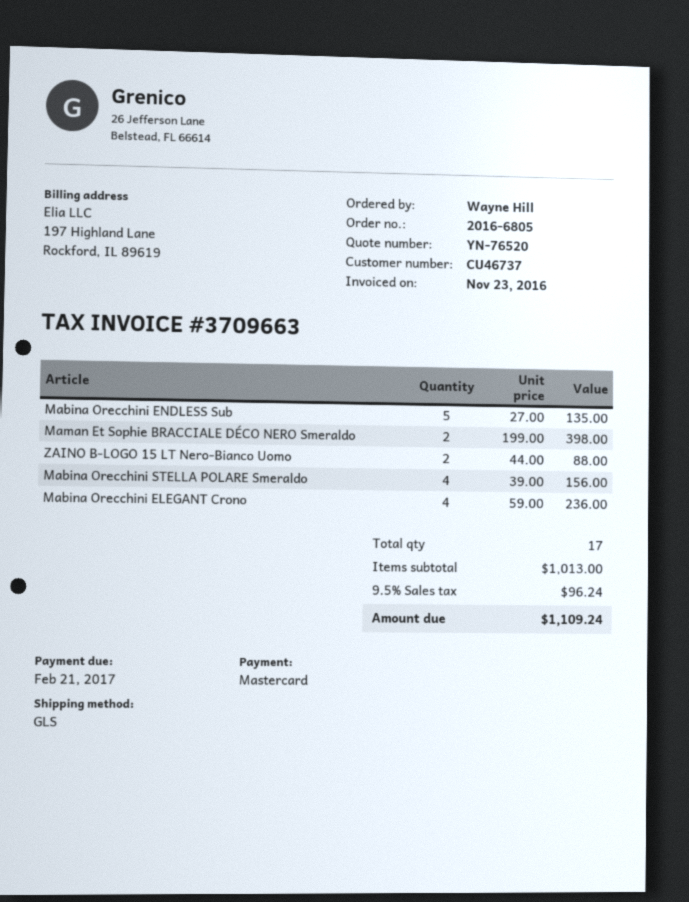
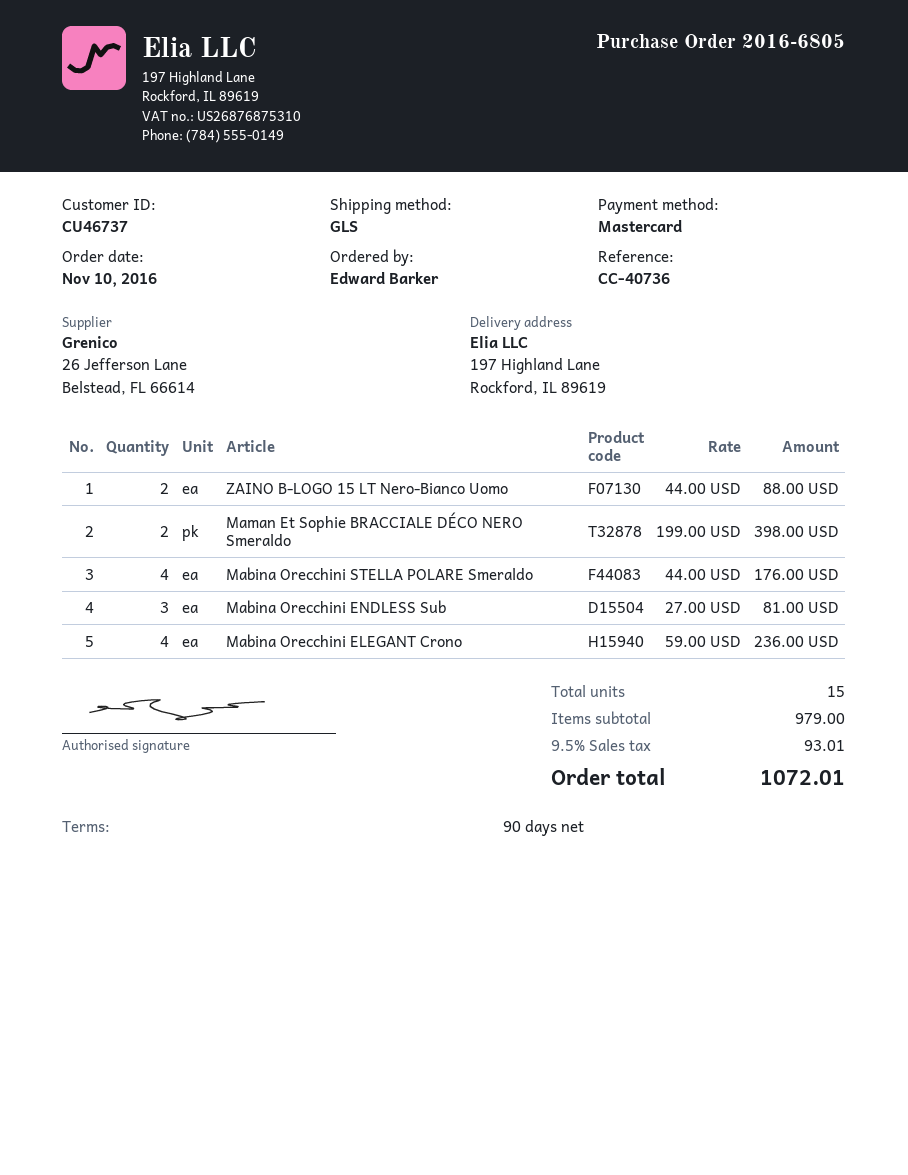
ordered by: Wayne Hill -> Edward Barker
Mabina Orecchini ENDLESS Sub: 5 x 27.00 = 135.00 -> 3 x 27.00 = 81.00
Mabina Orecchini STELLA POLARE Smeraldo: 4 x 39.00 = 156.00 -> 4 x 44.00 = 176.00
total quantity: 17 -> 15
subtotal: 1013.00 -> 979.00
tax: 9.5% = 96.24 -> 9.5% = 93.01
total: 1109.24 -> 1072.01

